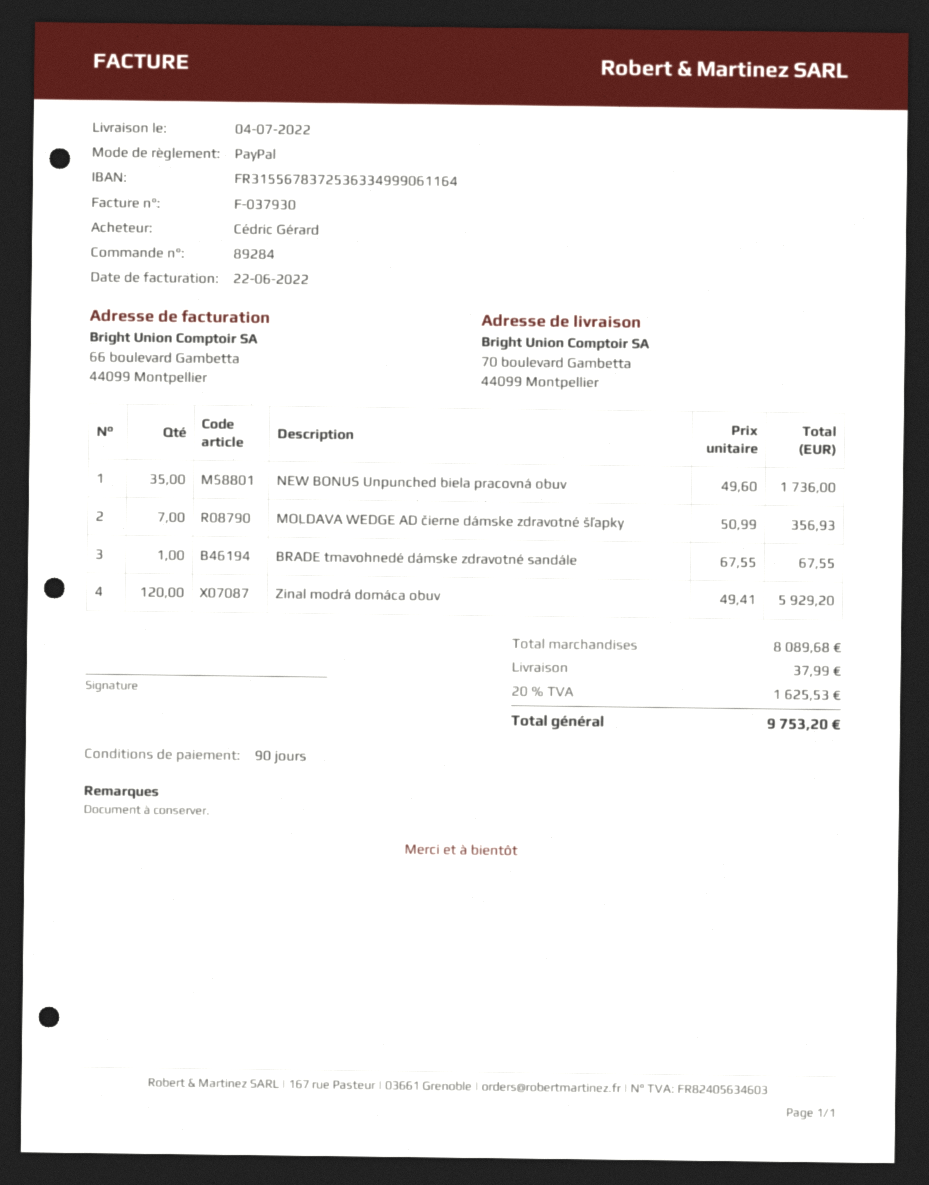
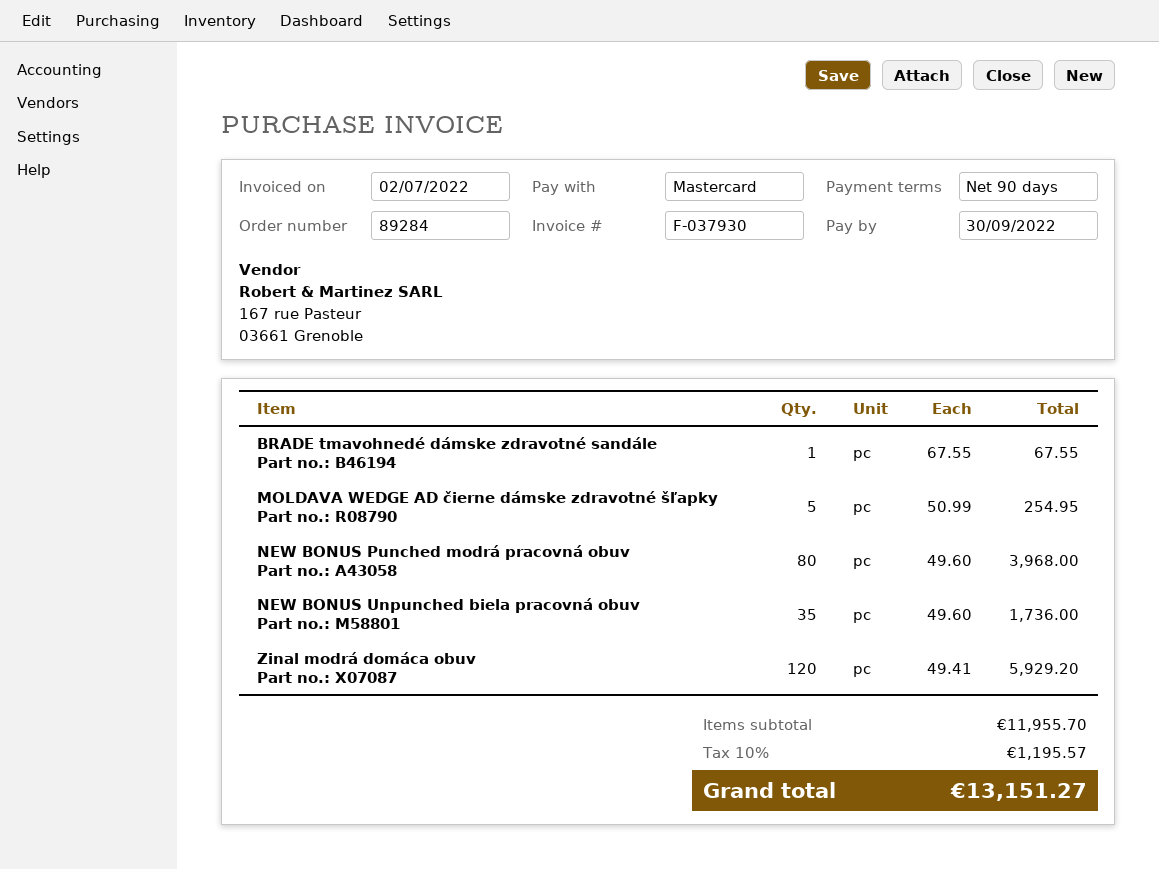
invoice date: 2022-06-22 -> 2022-07-02
payment method: PayPal -> Mastercard
MOLDAVA WEDGE AD čierne dámske zdravotné šľapky: 7 x 50.99 = 356.93 -> 5 x 50.99 = 254.95
NEW BONUS Punched modrá pracovná obuv: none -> 80 x 49.60 = 3968.00
subtotal: 8089.68 -> 11955.70
shipping: 37.99 -> none
tax: 20% = 1625.53 -> 10% = 1195.57
total: 9753.20 -> 13151.27

